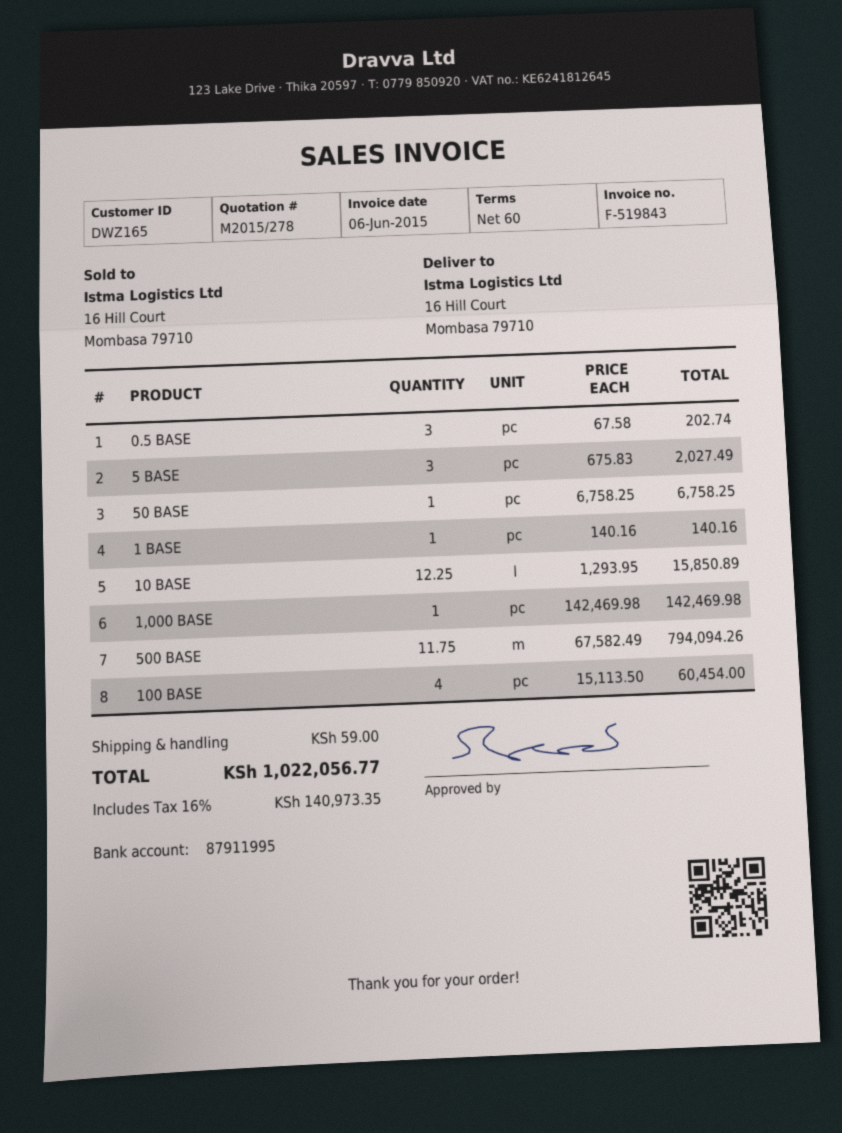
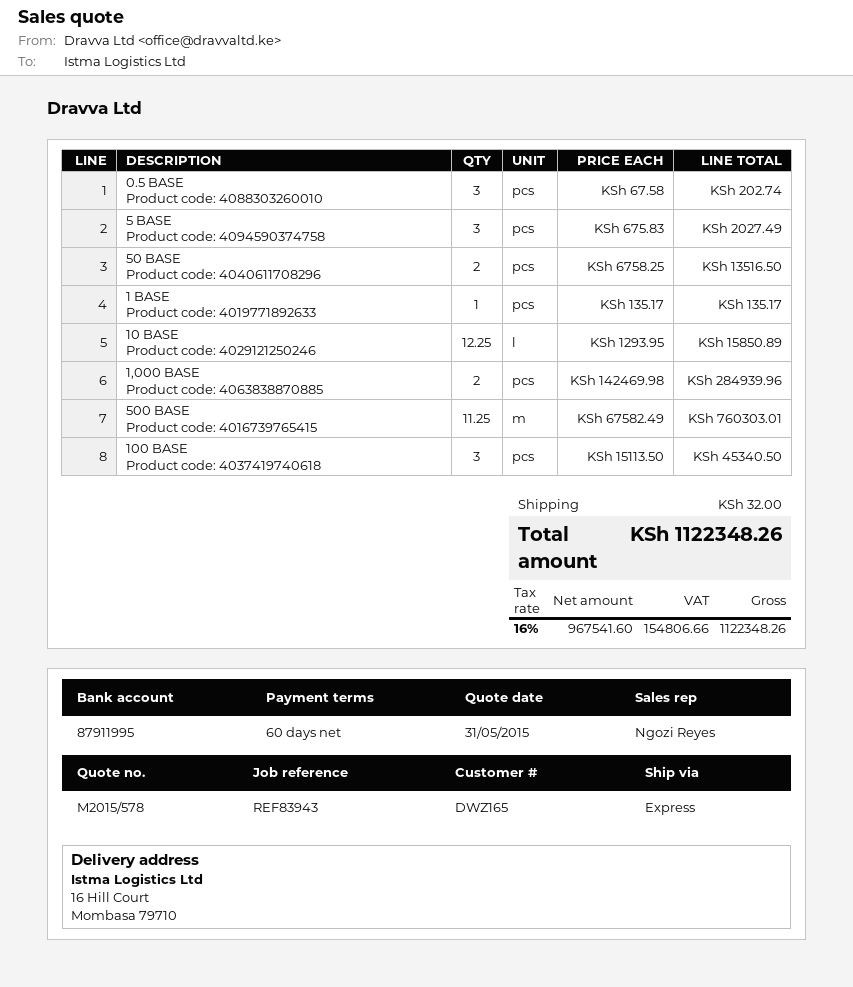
quote number: M2015/278 -> M2015/578
50 BASE: 1 x 6758.25 = 6758.25 -> 2 x 6758.25 = 13516.50
1 BASE: 1 x 140.16 = 140.16 -> 1 x 135.17 = 135.17
1,000 BASE: 1 x 142469.98 = 142469.98 -> 2 x 142469.98 = 284939.96
500 BASE: 11.75 x 67582.49 = 794094.26 -> 11.25 x 67582.49 = 760303.01
100 BASE: 4 x 15113.50 = 60454.00 -> 3 x 15113.50 = 45340.50
shipping: 59.00 -> 32.00
tax: 16% = 140973.35 -> 16% = 154806.66
total: 1022056.77 -> 1122348.26

